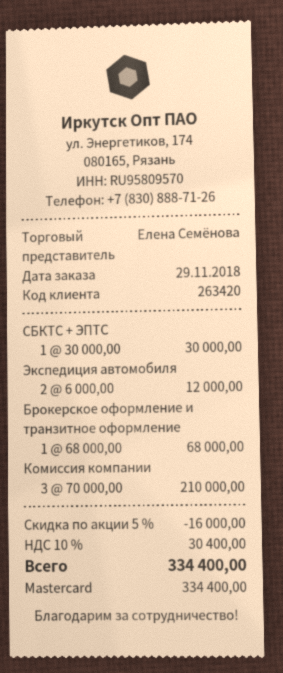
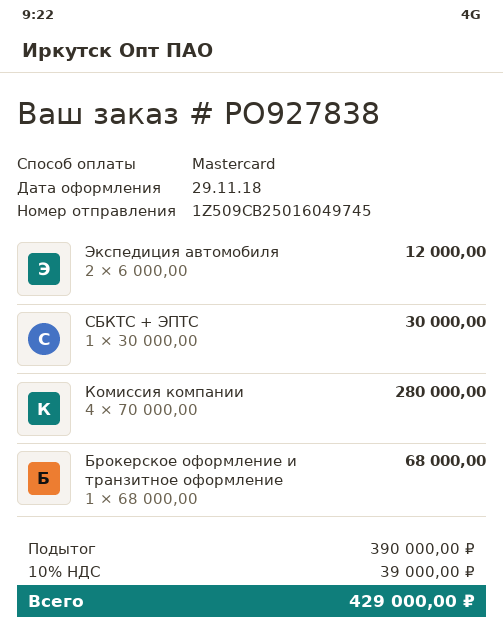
Комиссия компании: 3 x 70000.00 = 210000.00 -> 4 x 70000.00 = 280000.00
discount: 5% = 16000.00 -> none
tax: 10% = 30400.00 -> 10% = 39000.00
total: 334400.00 -> 429000.00

